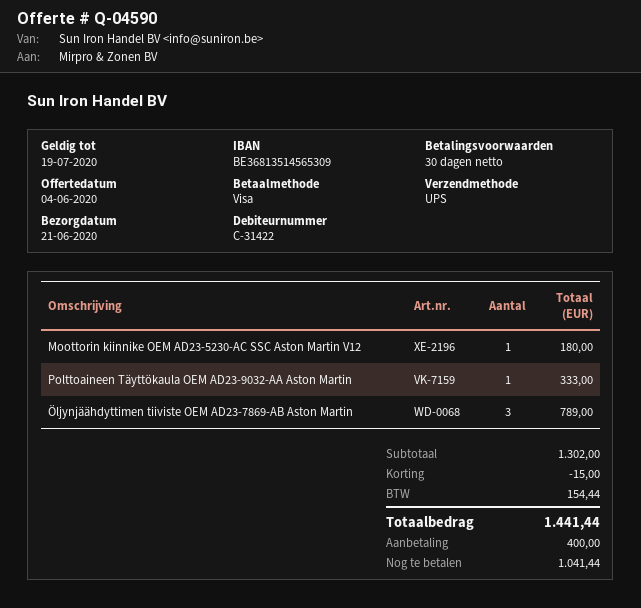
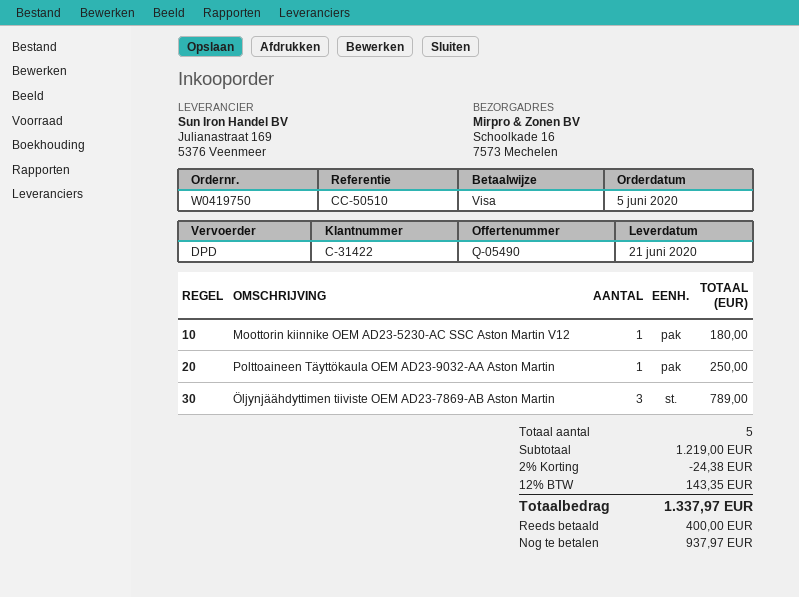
quote number: Q-04590 -> Q-05490
shipping method: UPS -> DPD
Polttoaineen Täyttökaula OEM AD23-9032-AA Aston Martin: 1 for 333.00 -> 1 for 250.00
subtotal: 1302.00 -> 1219.00
discount: 15.00 -> 24.38
tax: 154.44 -> 143.35
total: 1441.44 -> 1337.97
balance: 1041.44 -> 937.97

